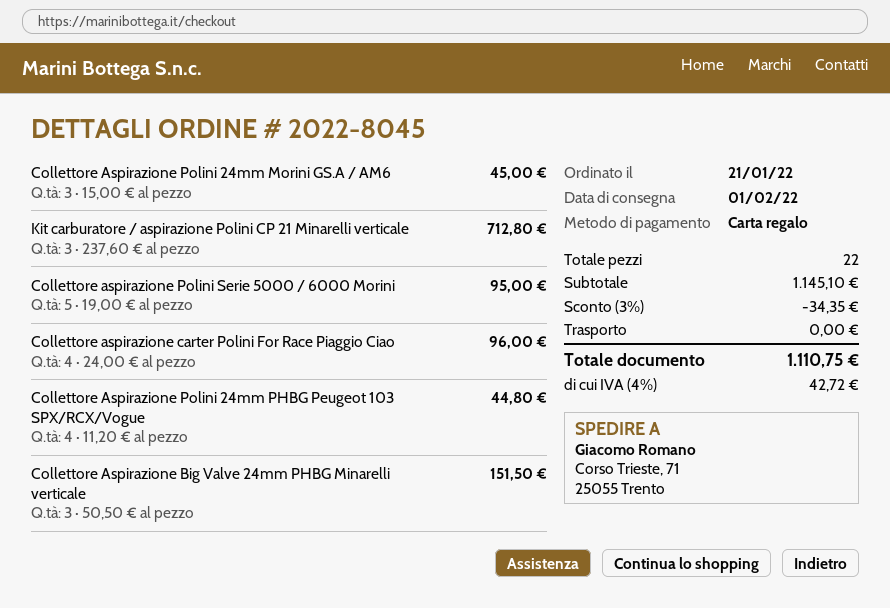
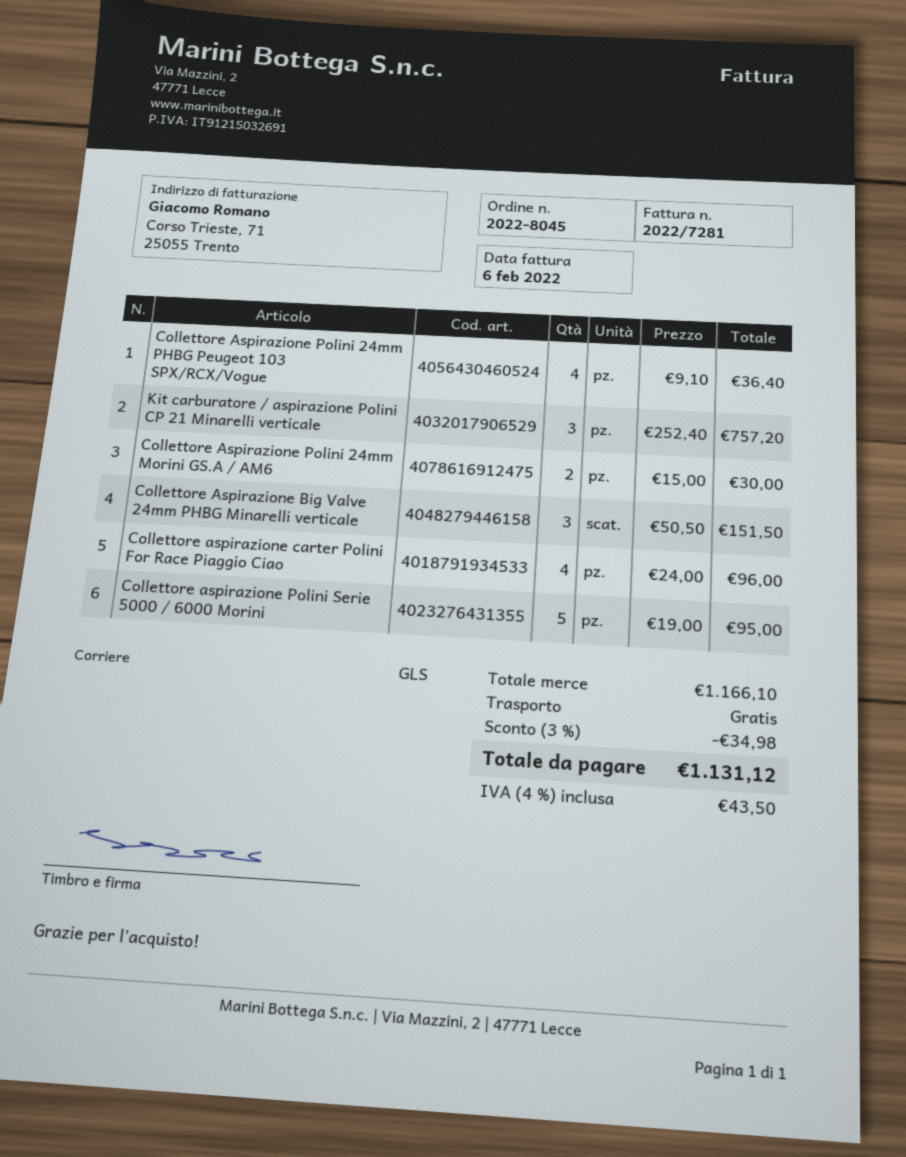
Collettore Aspirazione Polini 24mm Morini GS.A / AM6: 3 x 15.00 = 45.00 -> 2 x 15.00 = 30.00
Kit carburatore / aspirazione Polini CP 21 Minarelli verticale: 3 x 237.60 = 712.80 -> 3 x 252.40 = 757.20
Collettore Aspirazione Polini 24mm PHBG Peugeot 103 SPX/RCX/Vogue: 4 x 11.20 = 44.80 -> 4 x 9.10 = 36.40
subtotal: 1145.10 -> 1166.10
discount: 3% = 34.35 -> 3% = 34.98
tax: 4% = 42.72 -> 4% = 43.50
total: 1110.75 -> 1131.12

